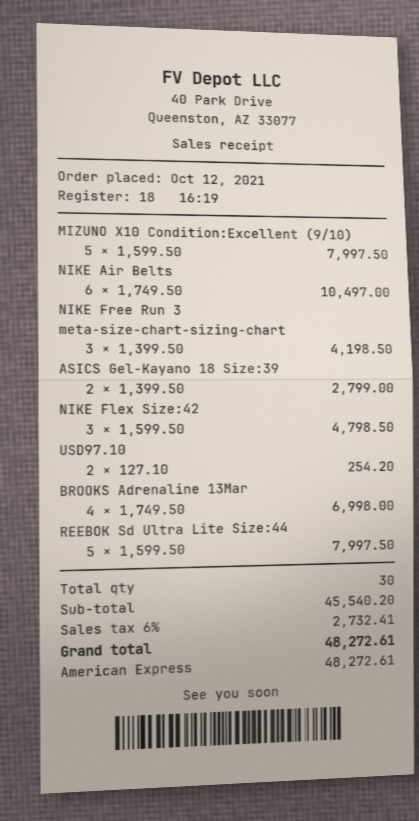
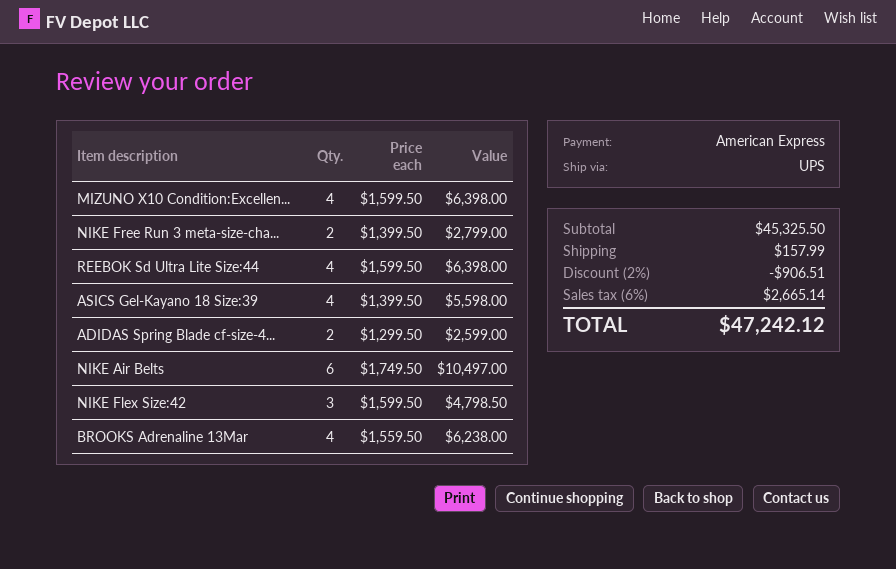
MIZUNO X10 Condition:Excellent (9/10): 5 x 1599.50 = 7997.50 -> 4 x 1599.50 = 6398.00
NIKE Free Run 3 meta-size-chart-sizing-chart: 3 x 1399.50 = 4198.50 -> 2 x 1399.50 = 2799.00
ASICS Gel-Kayano 18 Size:39: 2 x 1399.50 = 2799.00 -> 4 x 1399.50 = 5598.00
USD97.10: 2 x 127.10 = 254.20 -> none
BROOKS Adrenaline 13Mar: 4 x 1749.50 = 6998.00 -> 4 x 1559.50 = 6238.00
REEBOK Sd Ultra Lite Size:44: 5 x 1599.50 = 7997.50 -> 4 x 1599.50 = 6398.00
ADIDAS Spring Blade cf-size-4...: none -> 2 x 1299.50 = 2599.00
subtotal: 45540.20 -> 45325.50
discount: none -> 2% = 906.51
shipping: none -> 157.99
tax: 6% = 2732.41 -> 6% = 2665.14
total: 48272.61 -> 47242.12

